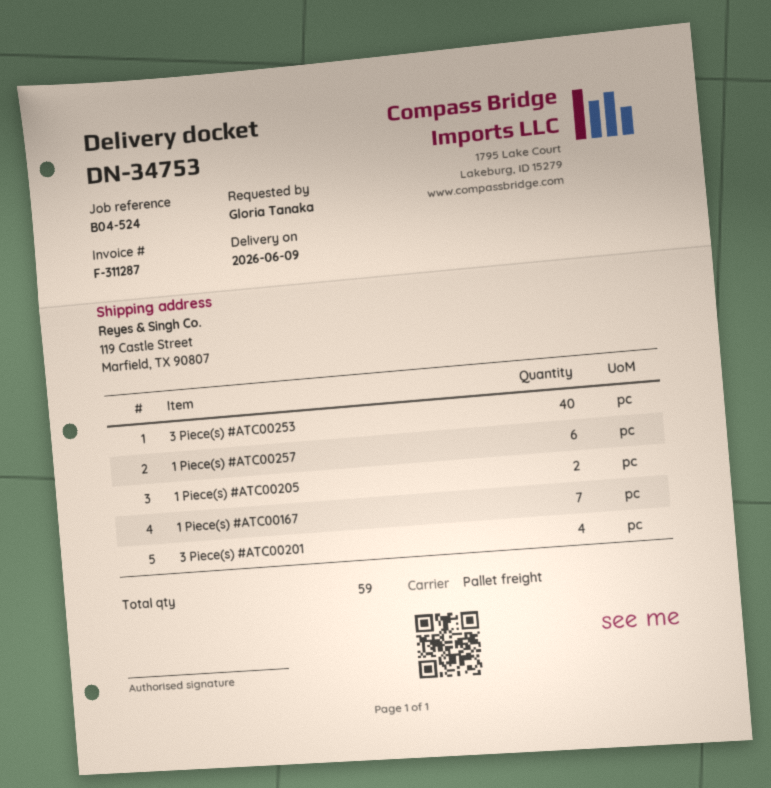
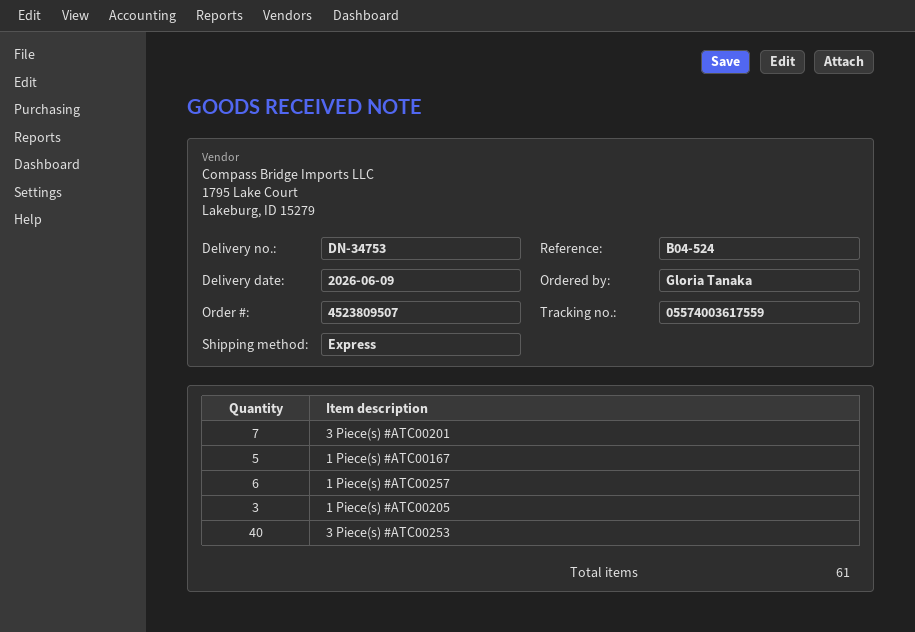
shipping method: pallet freight -> express
1 Piece(s) #ATC00205: 2 -> 3
1 Piece(s) #ATC00167: 7 -> 5
3 Piece(s) #ATC00201: 4 -> 7
total quantity: 59 -> 61

